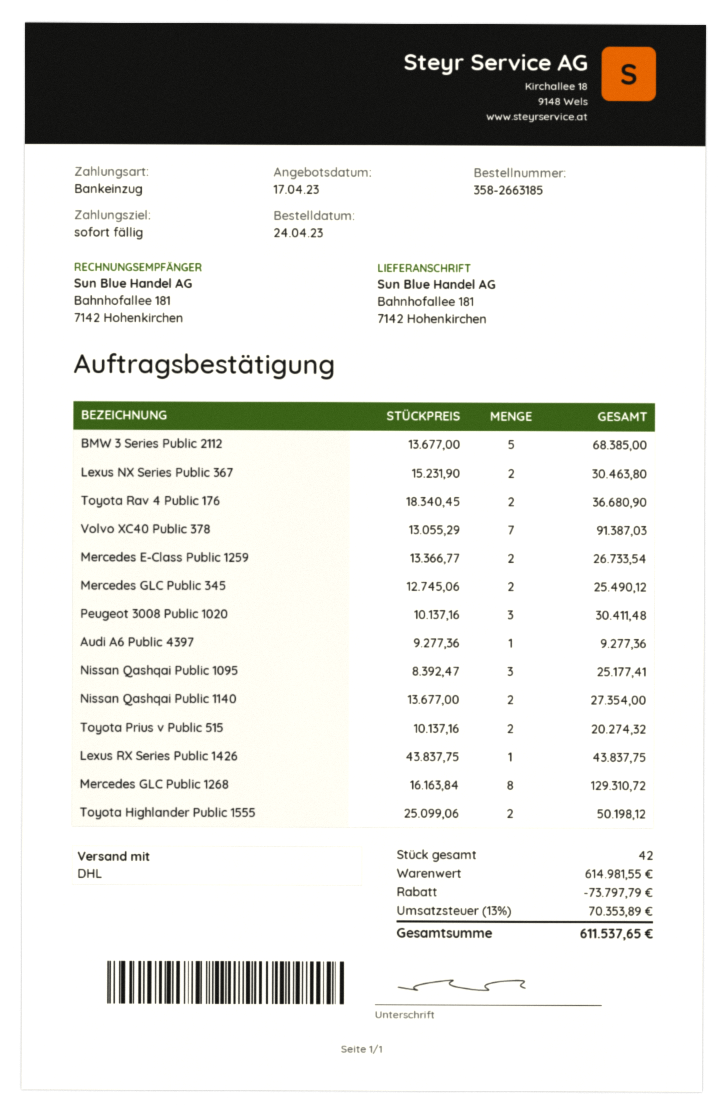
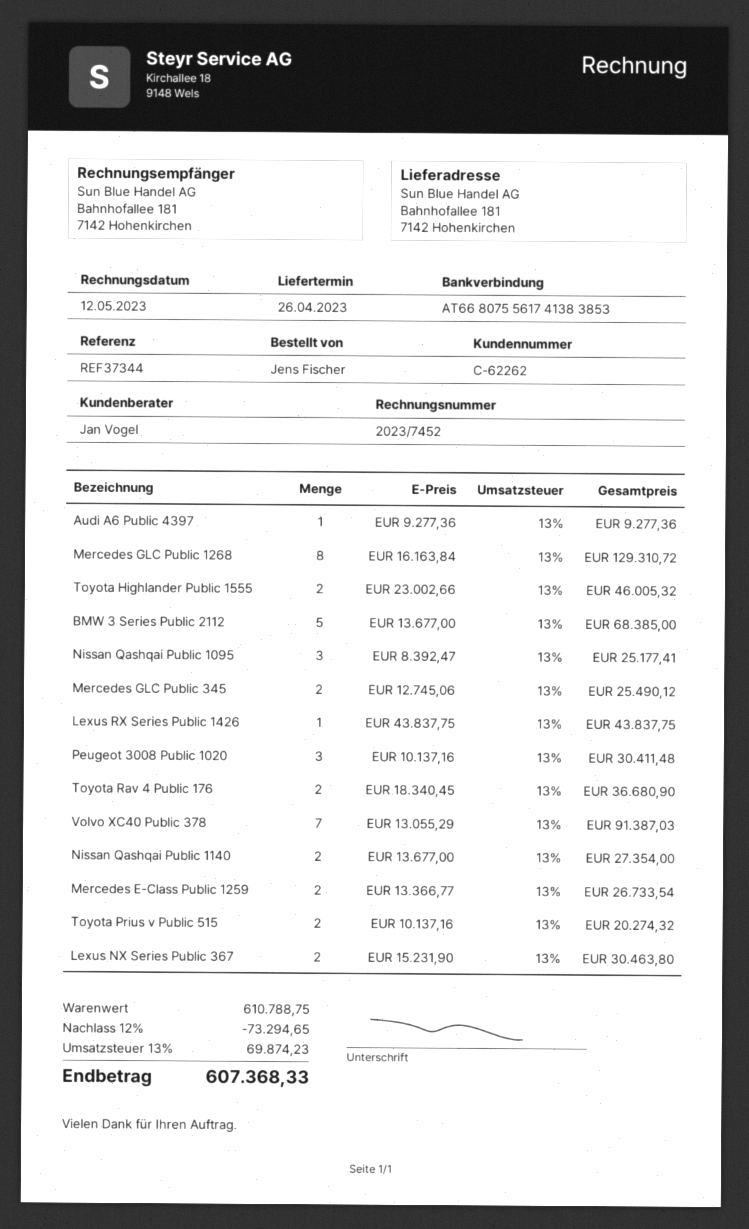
Toyota Highlander Public 1555: 2 x 25099.06 = 50198.12 -> 2 x 23002.66 = 46005.32
subtotal: 614981.55 -> 610788.75
discount: 73797.79 -> 73294.65
tax: 13% = 70353.89 -> 13% = 69874.23
total: 611537.65 -> 607368.33

